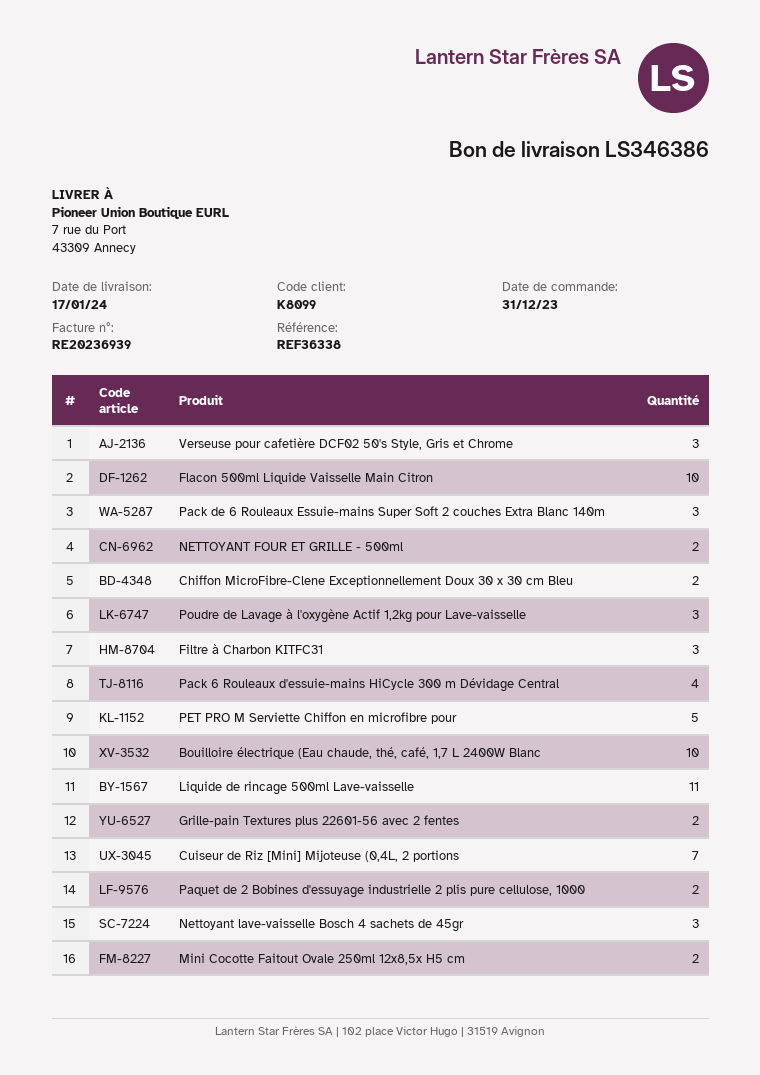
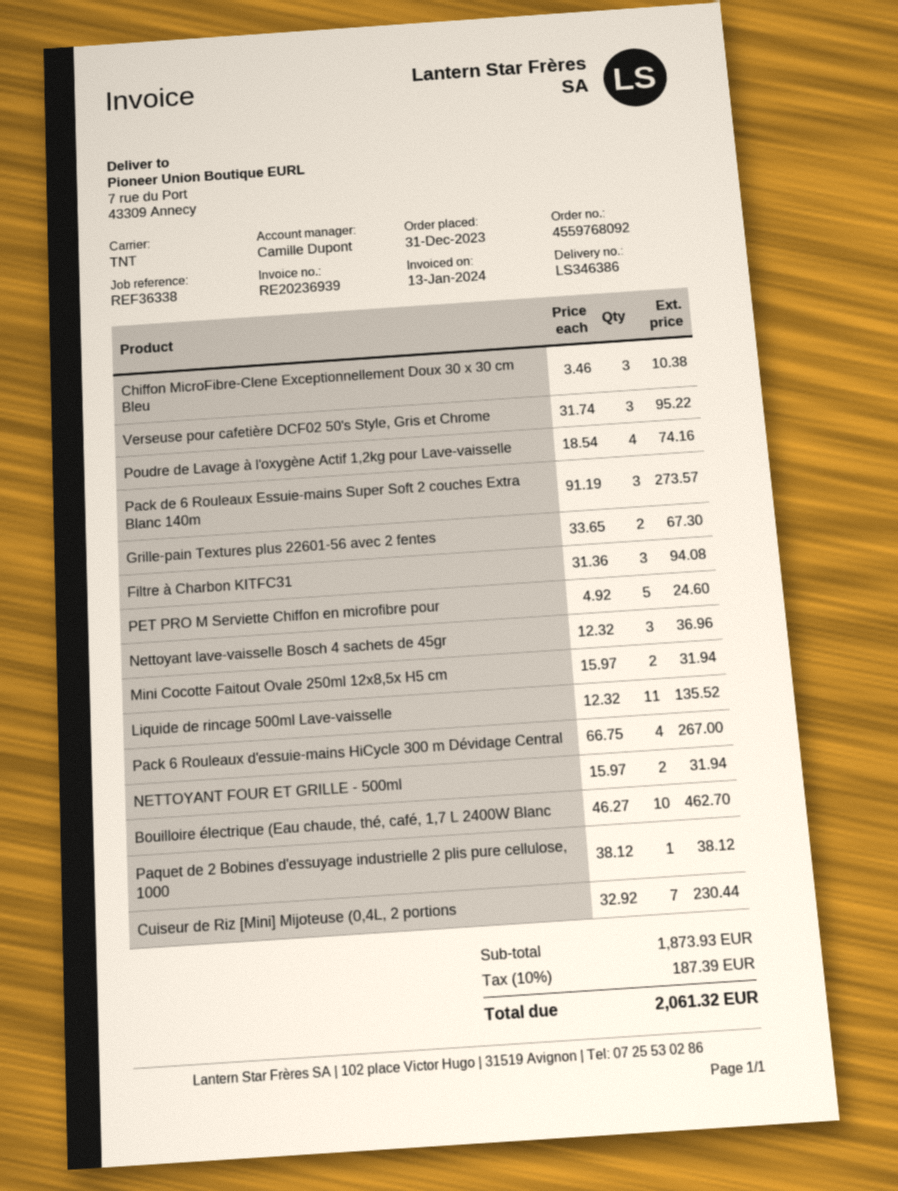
Flacon 500ml Liquide Vaisselle Main Citron: 10 -> none
Chiffon MicroFibre-Clene Exceptionnellement Doux 30 x 30 cm Bleu: 2 -> 3
Poudre de Lavage à l'oxygène Actif 1,2kg pour Lave-vaisselle: 3 -> 4
Paquet de 2 Bobines d'essuyage industrielle 2 plis pure cellulose, 1000: 2 -> 1

